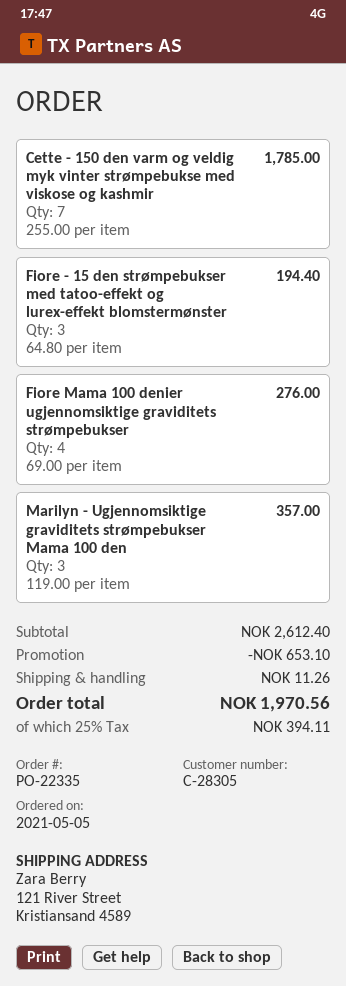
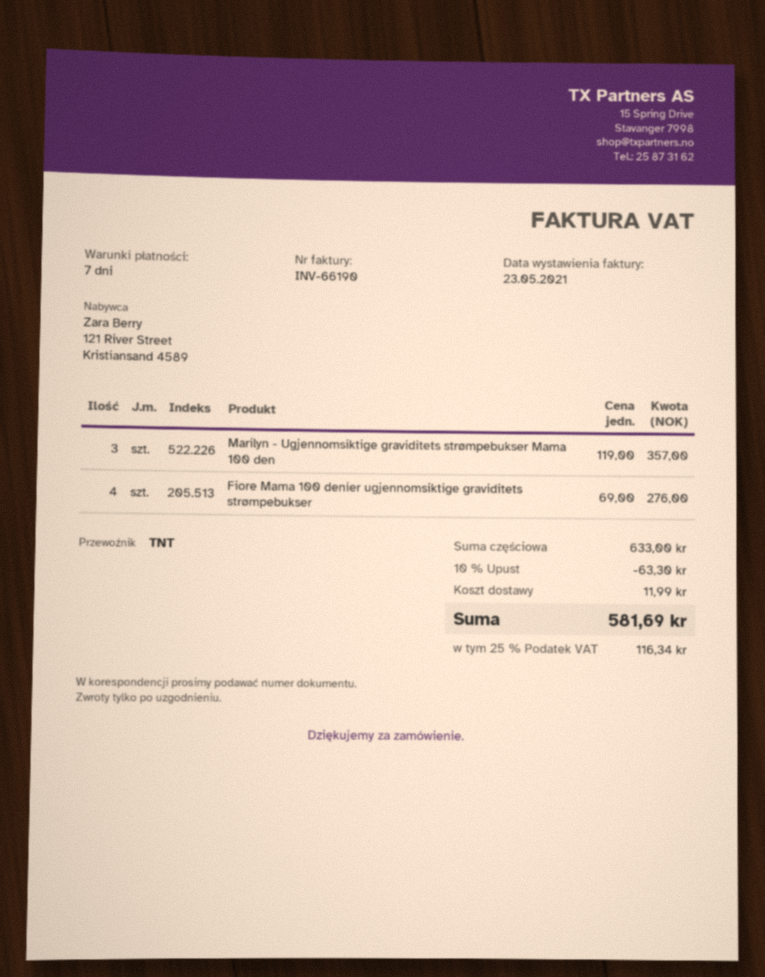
Cette - 150 den varm og veldig myk vinter strømpebukse med viskose og kashmir: 7 x 255.00 = 1785.00 -> none
Fiore - 15 den strømpebukser med tatoo-effekt og lurex-effekt blomstermønster: 3 x 64.80 = 194.40 -> none
subtotal: 2612.40 -> 633.00
discount: 653.10 -> 63.30
shipping: 11.26 -> 11.99
tax: 25% = 394.11 -> 25% = 116.34
total: 1970.56 -> 581.69

